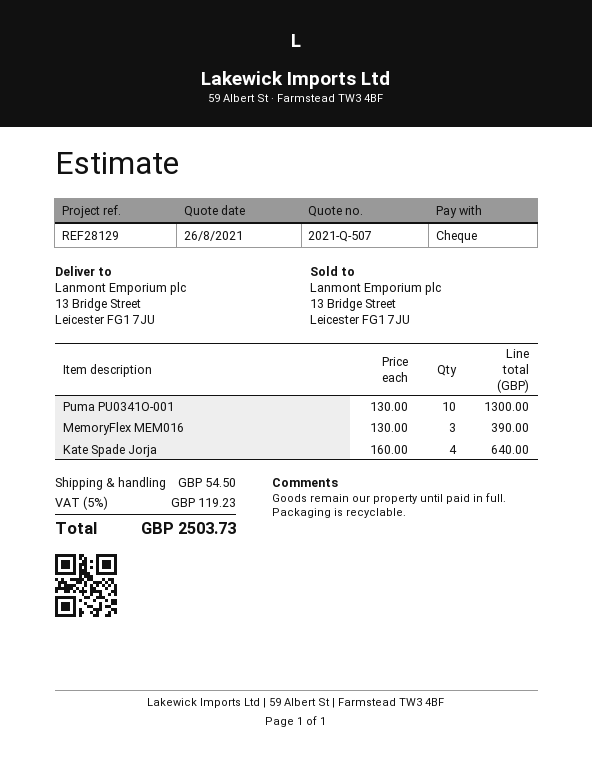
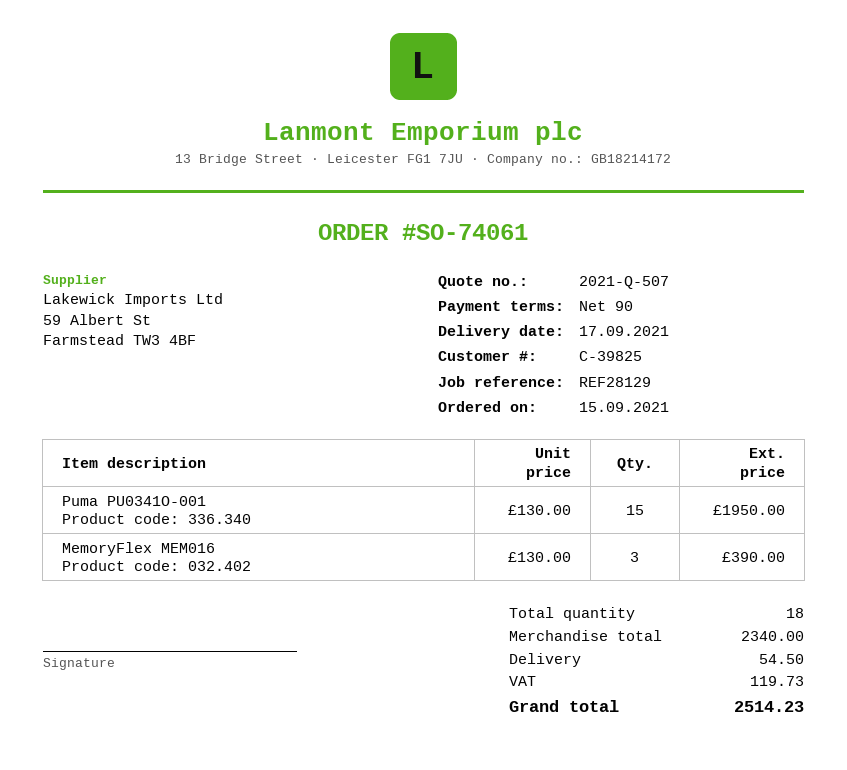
Puma PU0341O-001: 10 x 130.00 = 1300.00 -> 15 x 130.00 = 1950.00
Kate Spade Jorja: 4 x 160.00 = 640.00 -> none
tax: 119.23 -> 119.73
total: 2503.73 -> 2514.23

